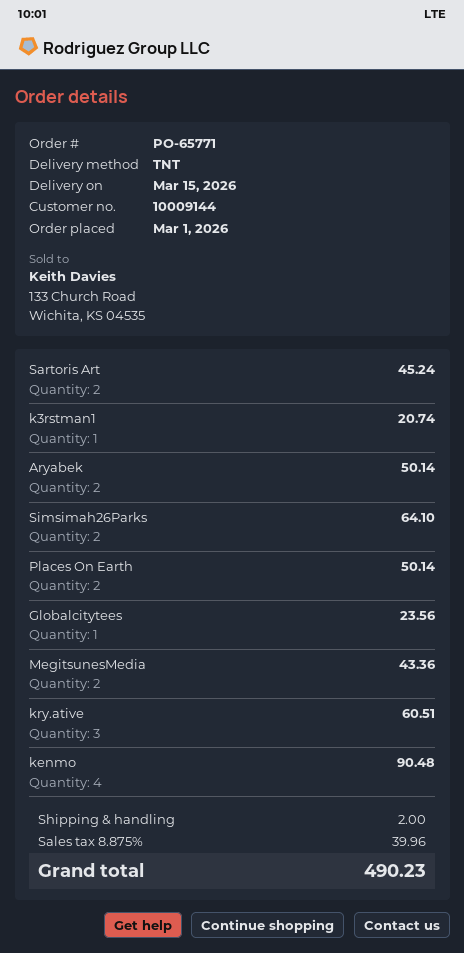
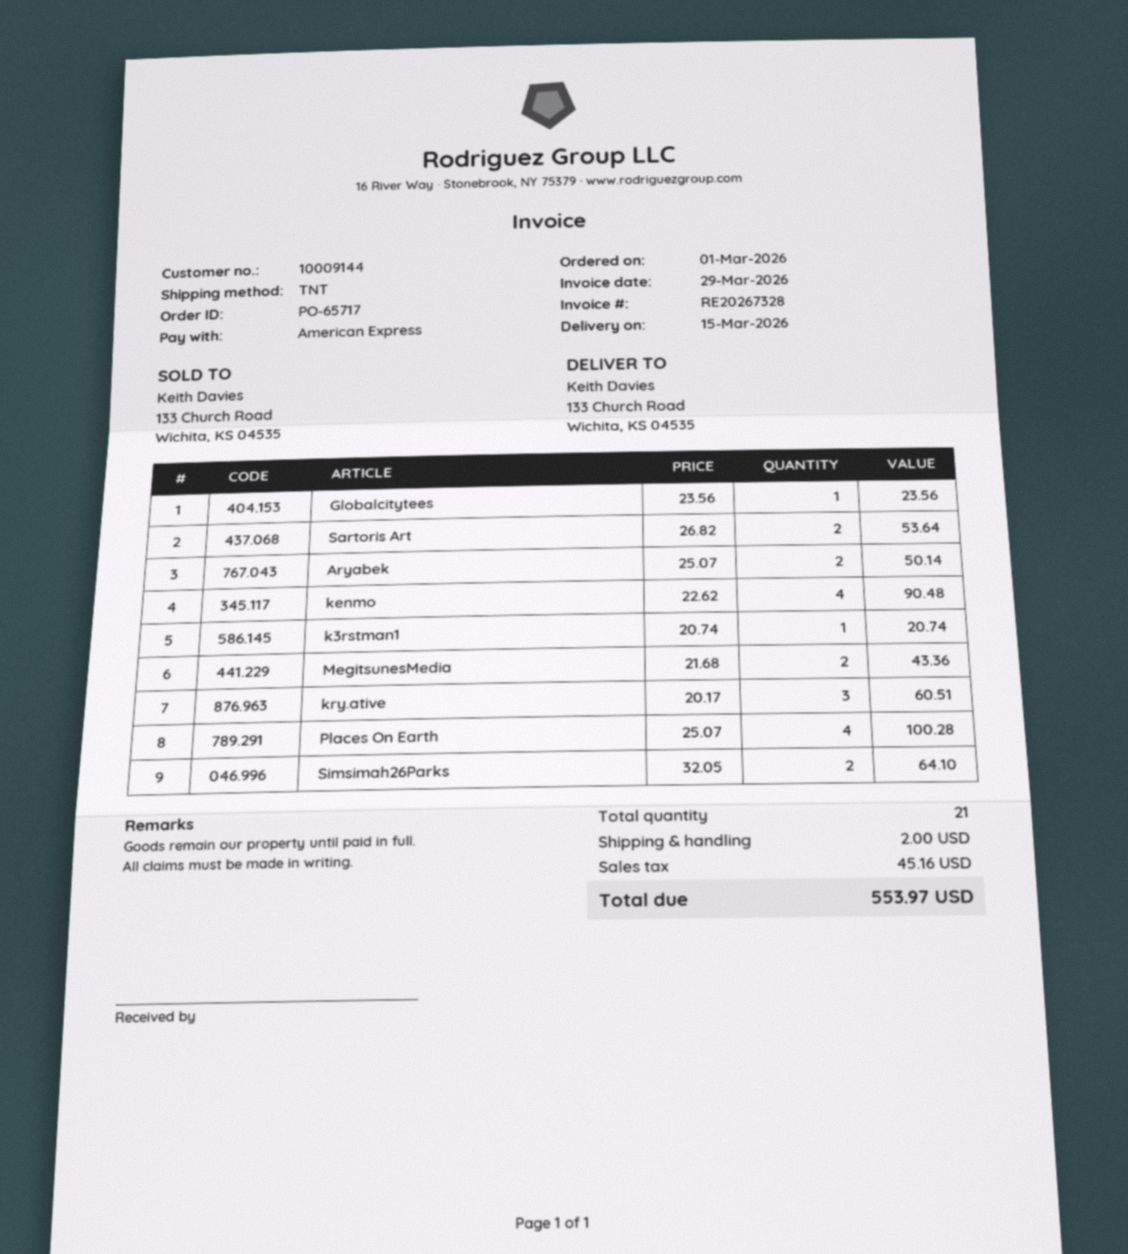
order number: PO-65771 -> PO-65717
Sartoris Art: 2 for 45.24 -> 2 for 53.64
Places On Earth: 2 for 50.14 -> 4 for 100.28
tax: 39.96 -> 45.16
total: 490.23 -> 553.97

